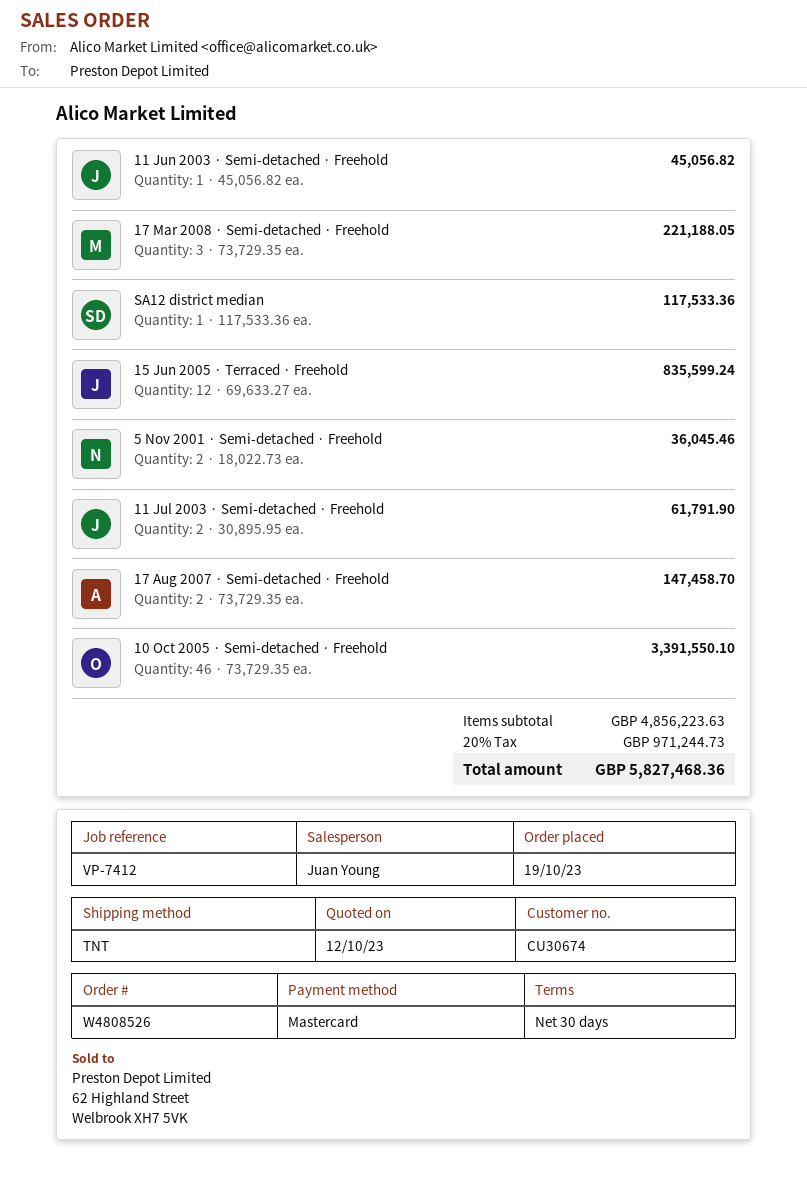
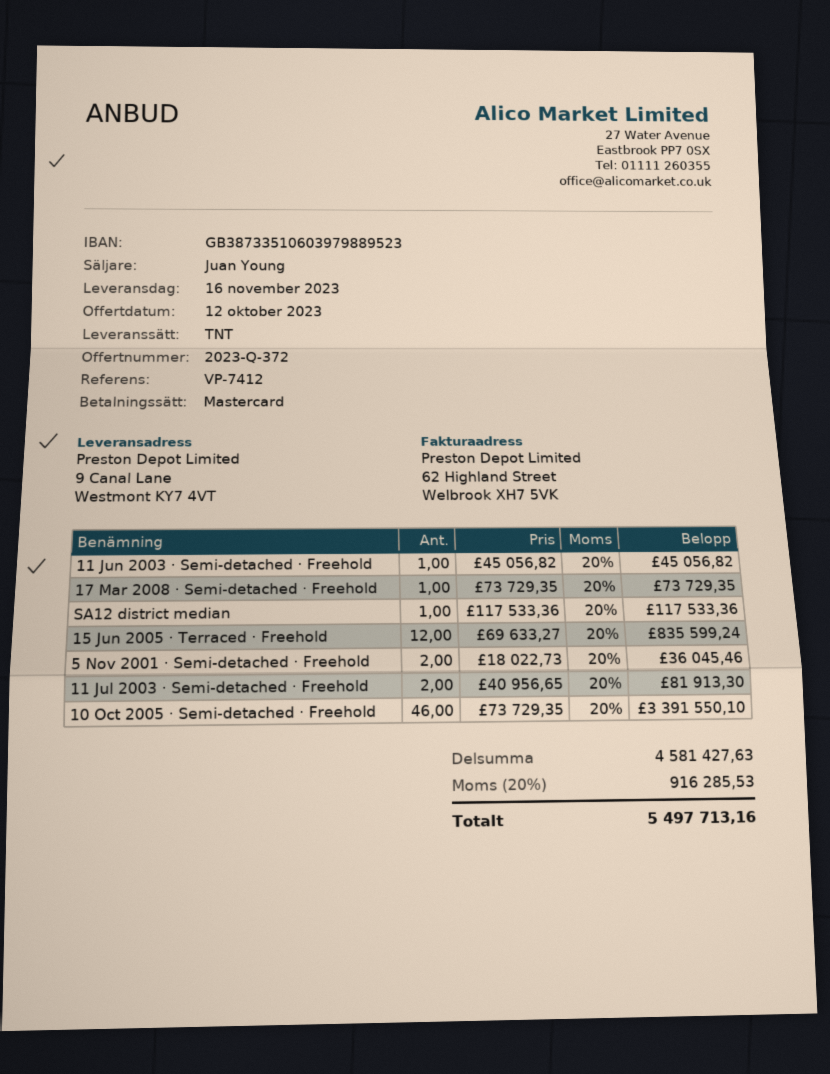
17 Mar 2008 · Semi-detached · Freehold: 3 x 73729.35 = 221188.05 -> 1 x 73729.35 = 73729.35
11 Jul 2003 · Semi-detached · Freehold: 2 x 30895.95 = 61791.90 -> 2 x 40956.65 = 81913.30
17 Aug 2007 · Semi-detached · Freehold: 2 x 73729.35 = 147458.70 -> none
subtotal: 4856223.63 -> 4581427.63
tax: 20% = 971244.73 -> 20% = 916285.53
total: 5827468.36 -> 5497713.16

